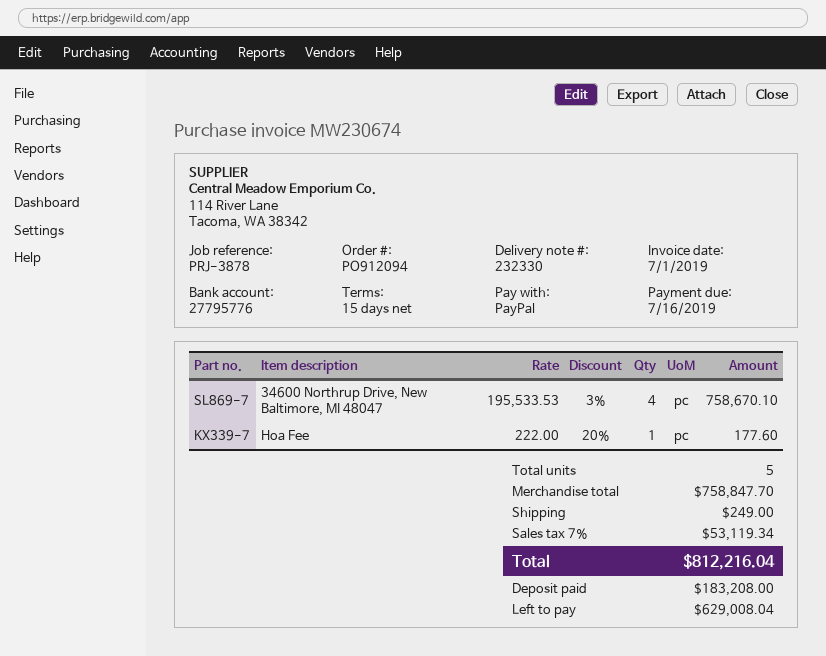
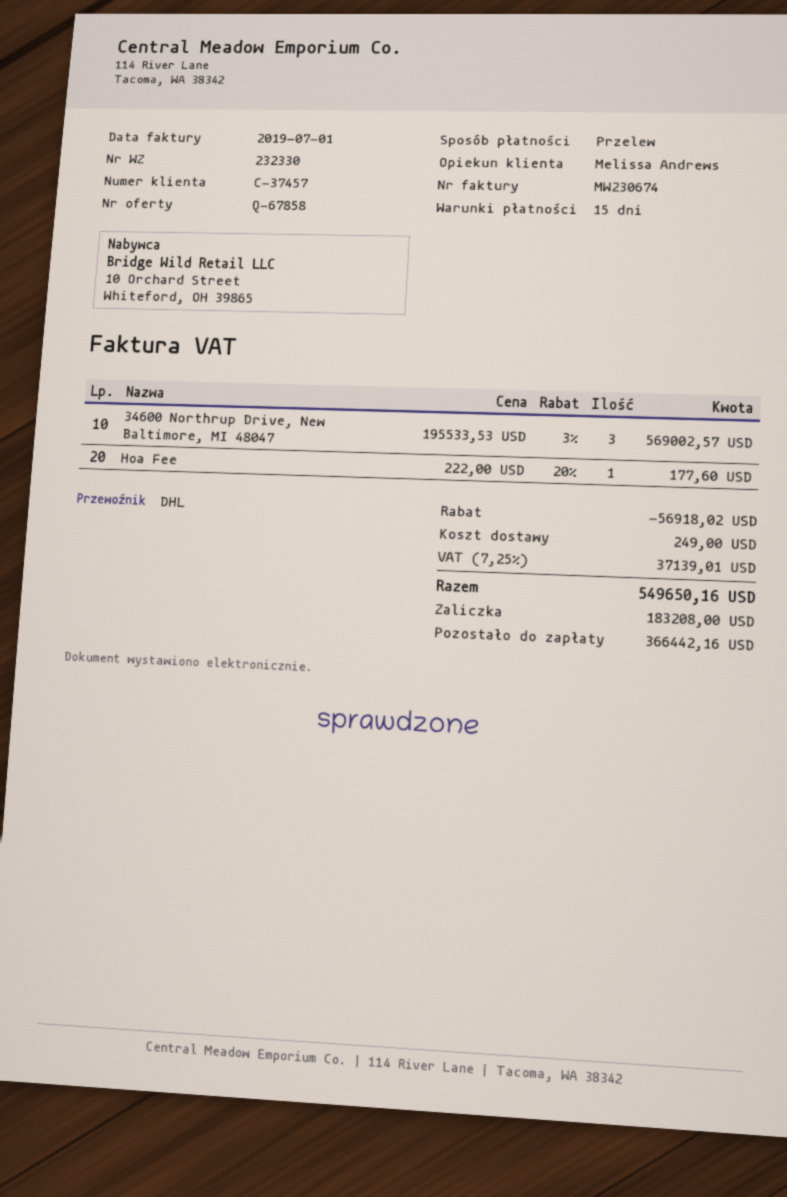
payment method: PayPal -> bank transfer
34600 Northrup Drive, New Baltimore, MI 48047: 4 x 195533.53 - 3% = 758670.10 -> 3 x 195533.53 - 3% = 569002.57
discount: none -> 56918.02
tax: 7% = 53119.34 -> 7.25% = 37139.01
total: 812216.04 -> 549650.16
balance: 629008.04 -> 366442.16

